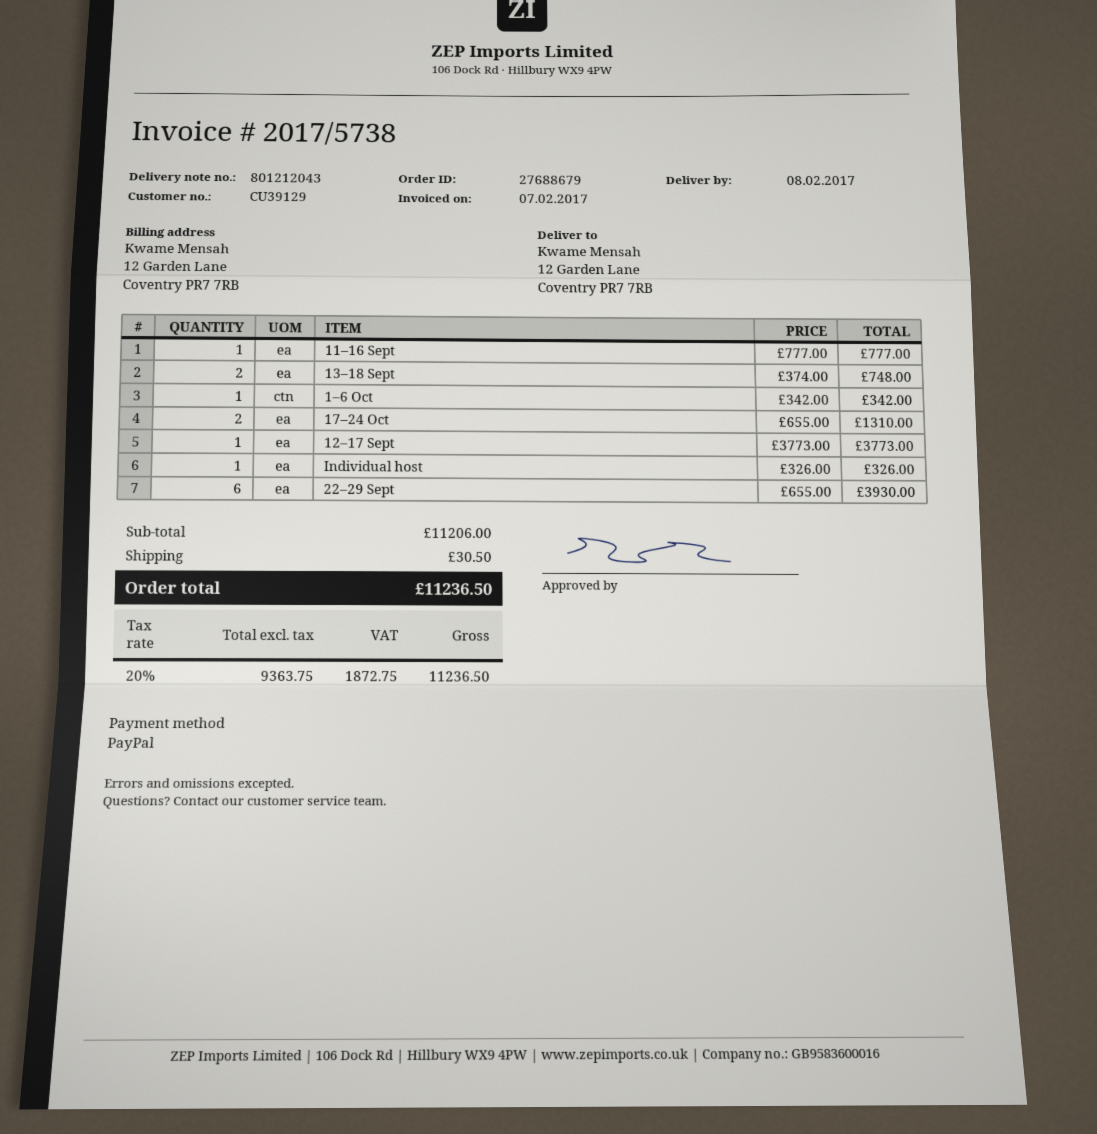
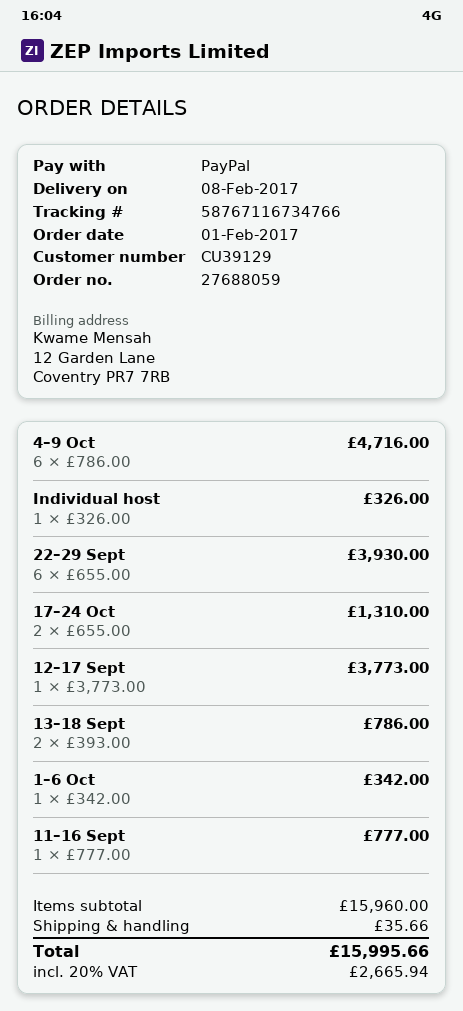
order number: 27688679 -> 27688059
13–18 Sept: 2 x 374.00 = 748.00 -> 2 x 393.00 = 786.00
4–9 Oct: none -> 6 x 786.00 = 4716.00
subtotal: 11206.00 -> 15960.00
shipping: 30.50 -> 35.66
tax: 20% = 1872.75 -> 20% = 2665.94
total: 11236.50 -> 15995.66

